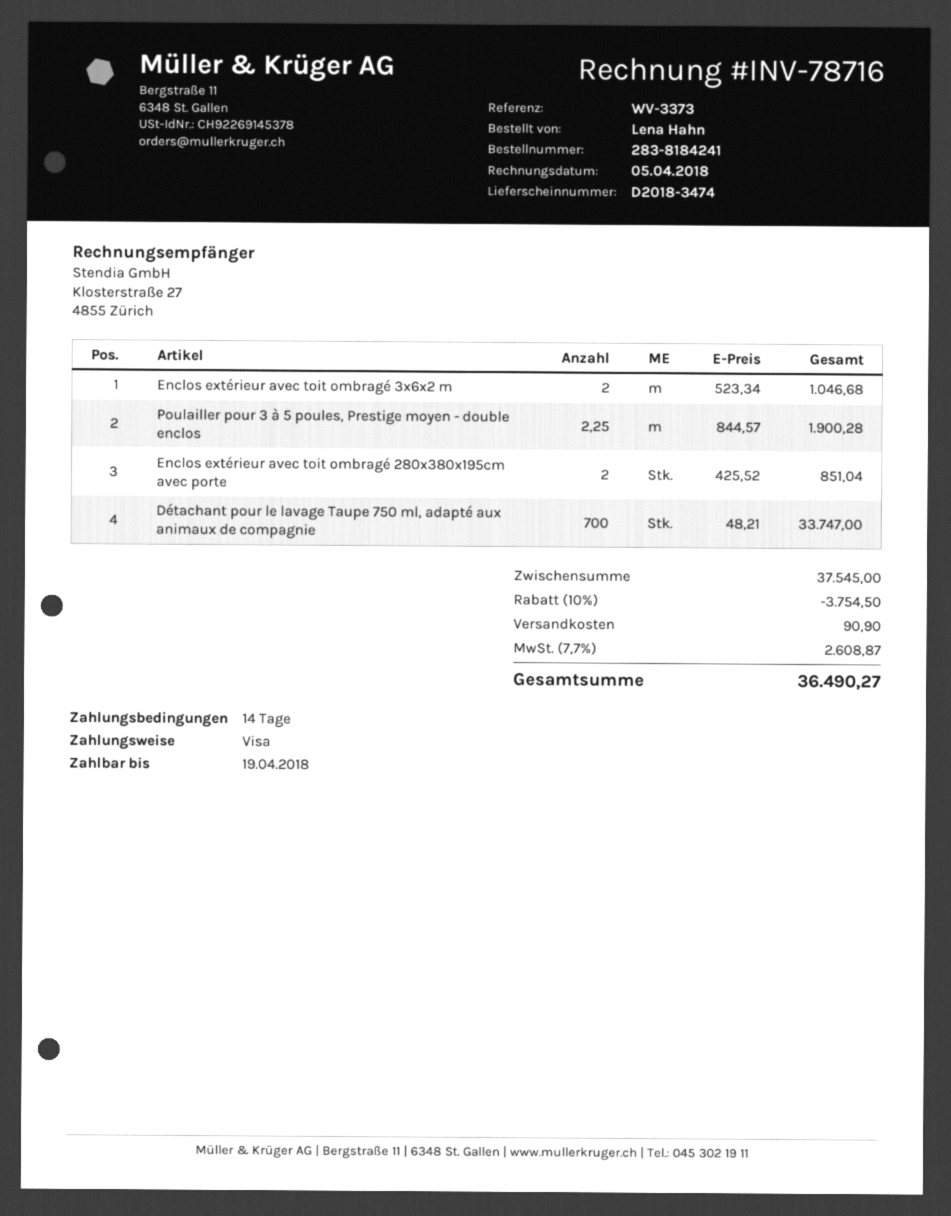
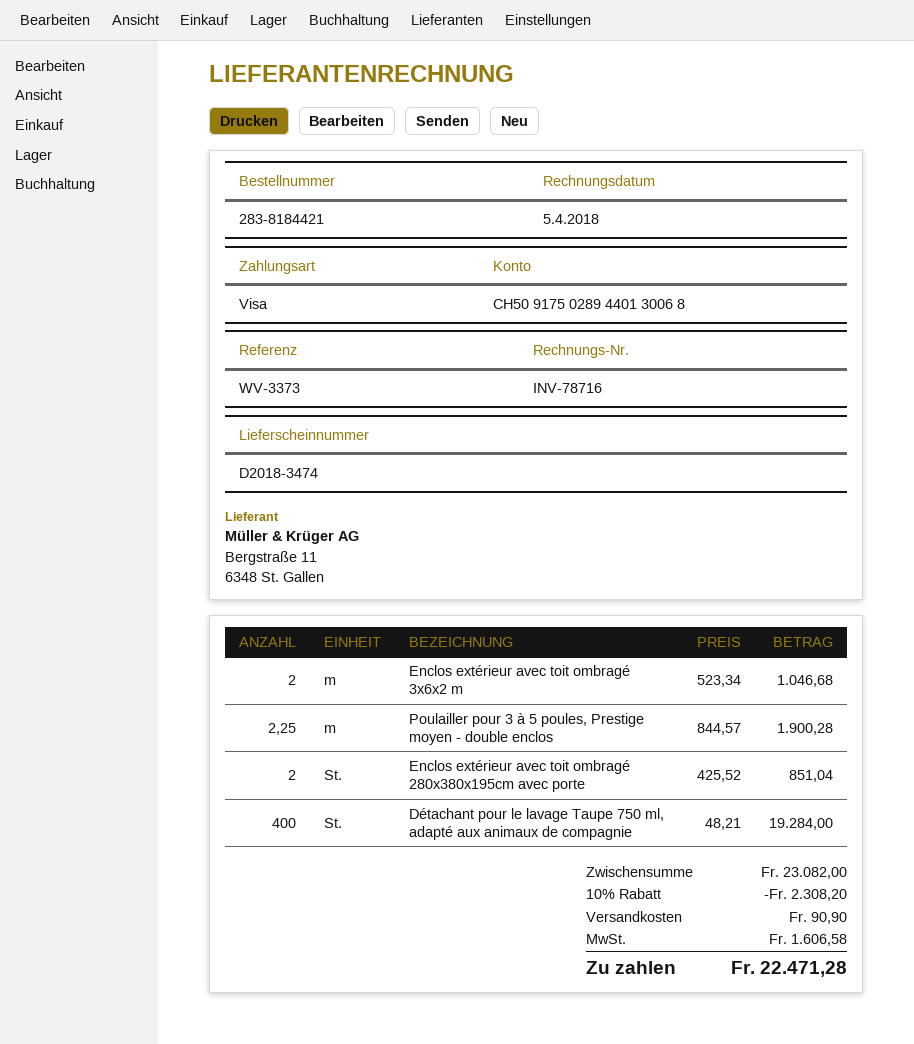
order number: 283-8184241 -> 283-8184421
Détachant pour le lavage Taupe 750 ml, adapté aux animaux de compagnie: 700 x 48.21 = 33747.00 -> 400 x 48.21 = 19284.00
subtotal: 37545.00 -> 23082.00
discount: 10% = 3754.50 -> 10% = 2308.20
tax: 2608.87 -> 1606.58
total: 36490.27 -> 22471.28

